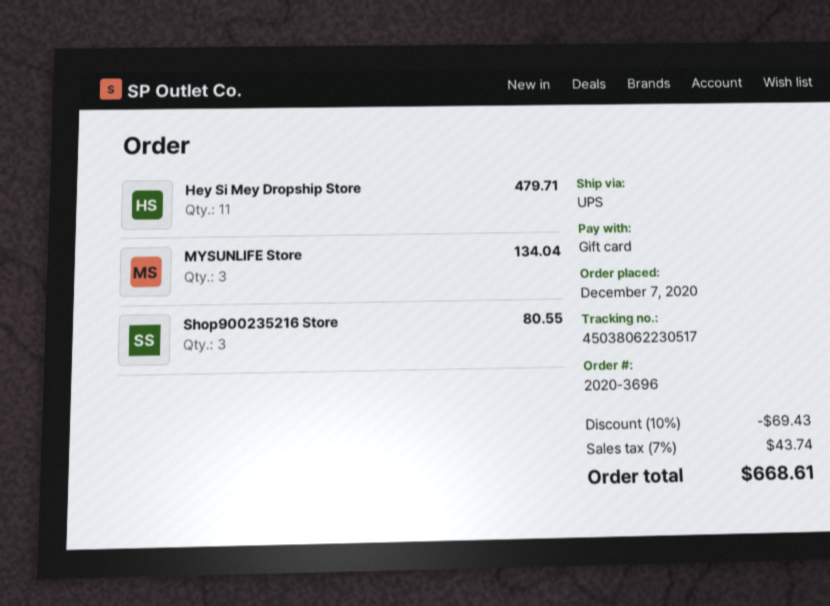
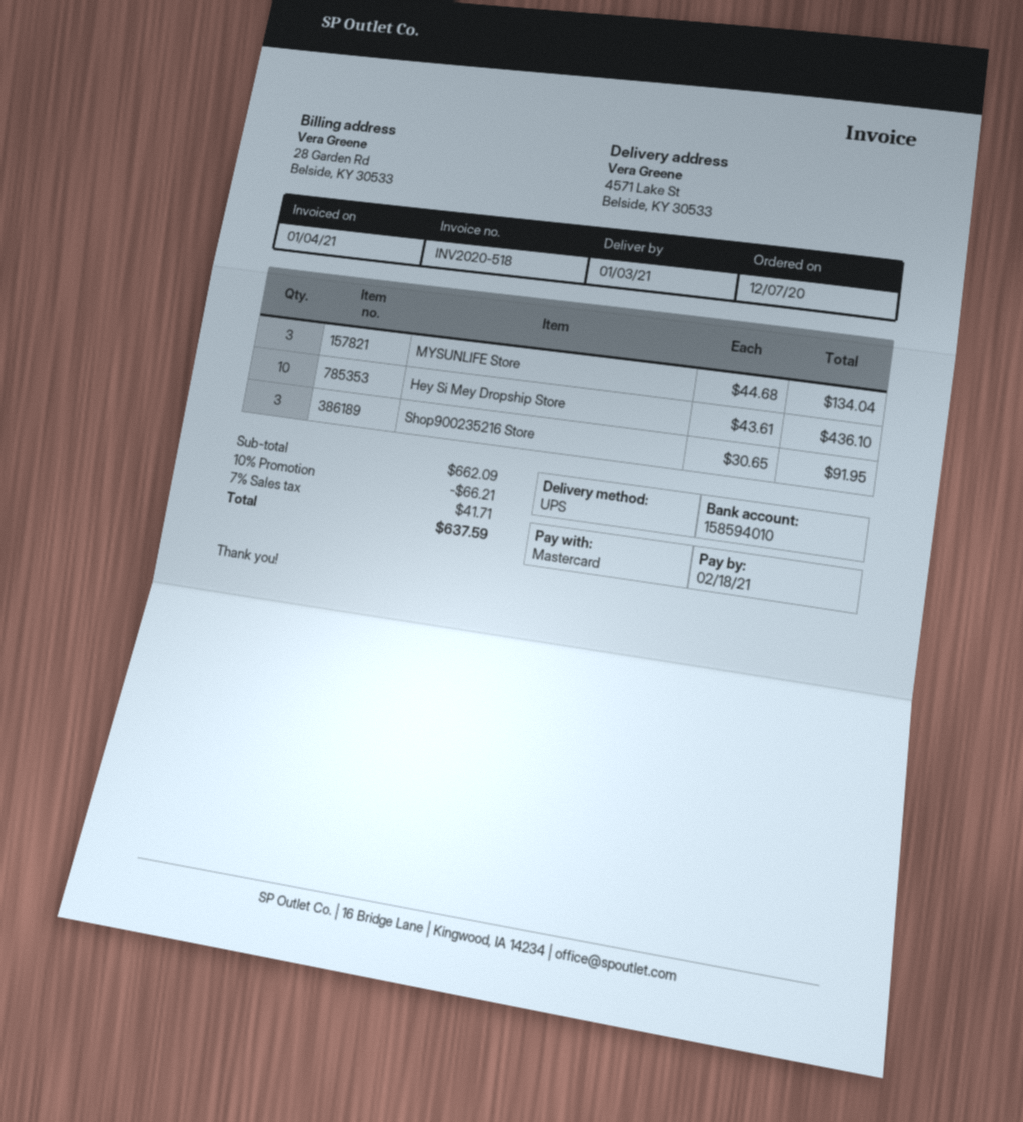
payment method: gift card -> Mastercard
Hey Si Mey Dropship Store: 11 for 479.71 -> 10 for 436.10
Shop900235216 Store: 3 for 80.55 -> 3 for 91.95
discount: 10% = 69.43 -> 10% = 66.21
tax: 7% = 43.74 -> 7% = 41.71
total: 668.61 -> 637.59

